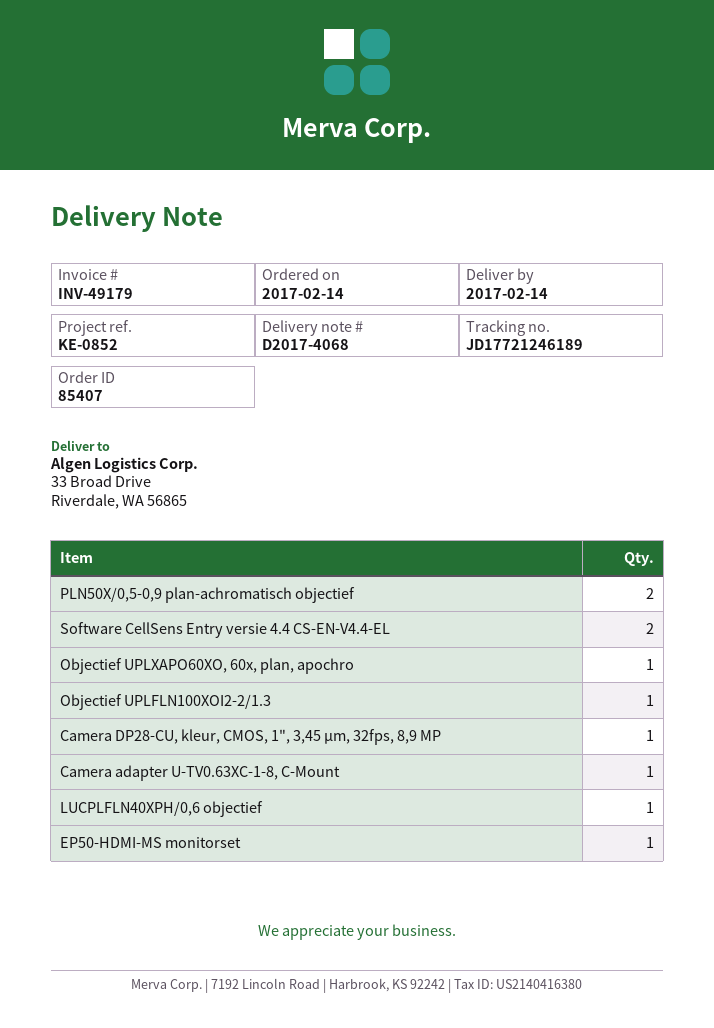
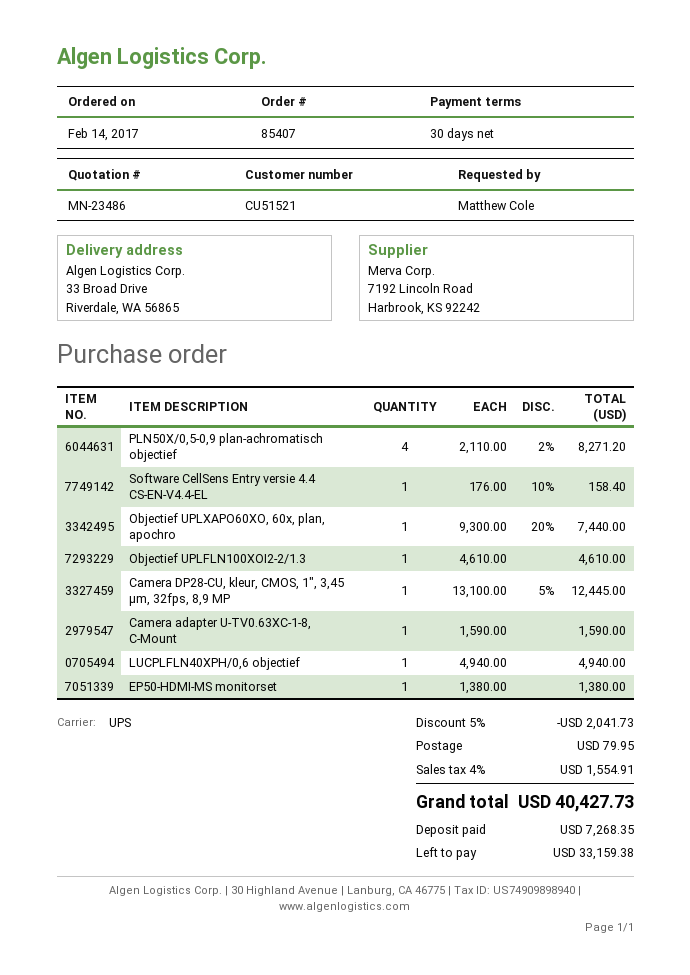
PLN50X/0,5-0,9 plan-achromatisch objectief: 2 -> 4
Software CellSens Entry versie 4.4 CS-EN-V4.4-EL: 2 -> 1

